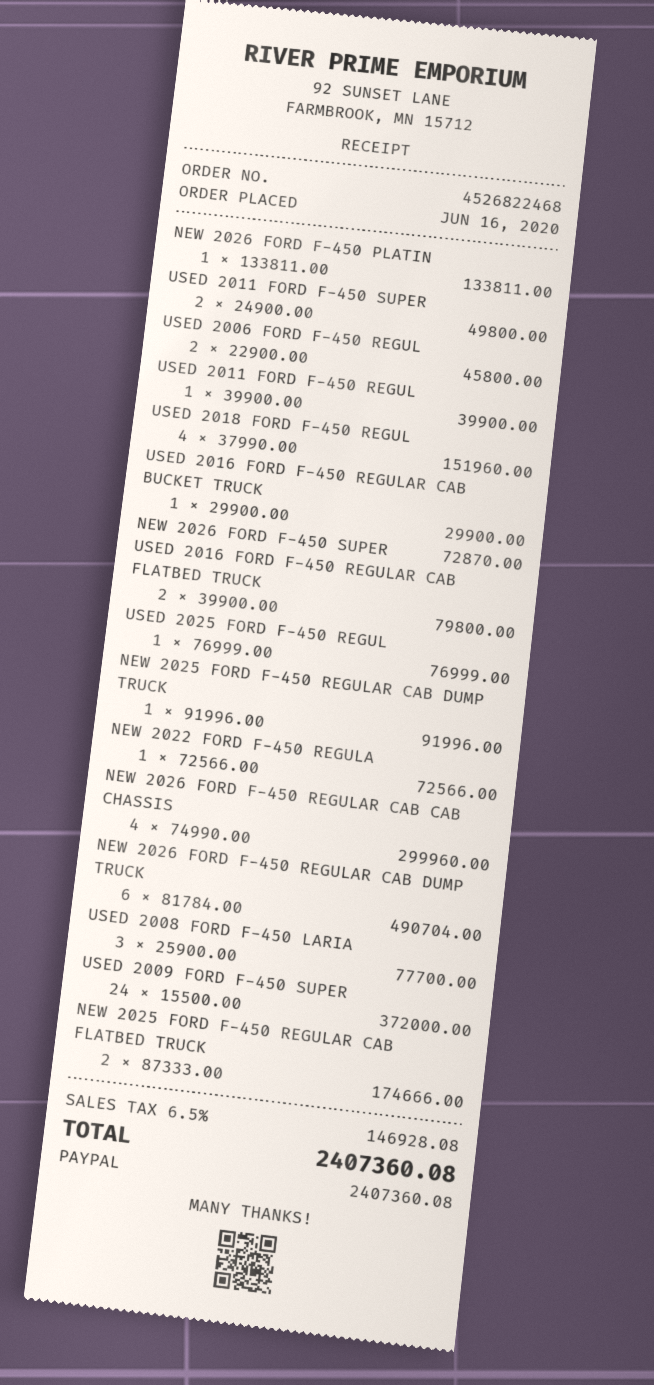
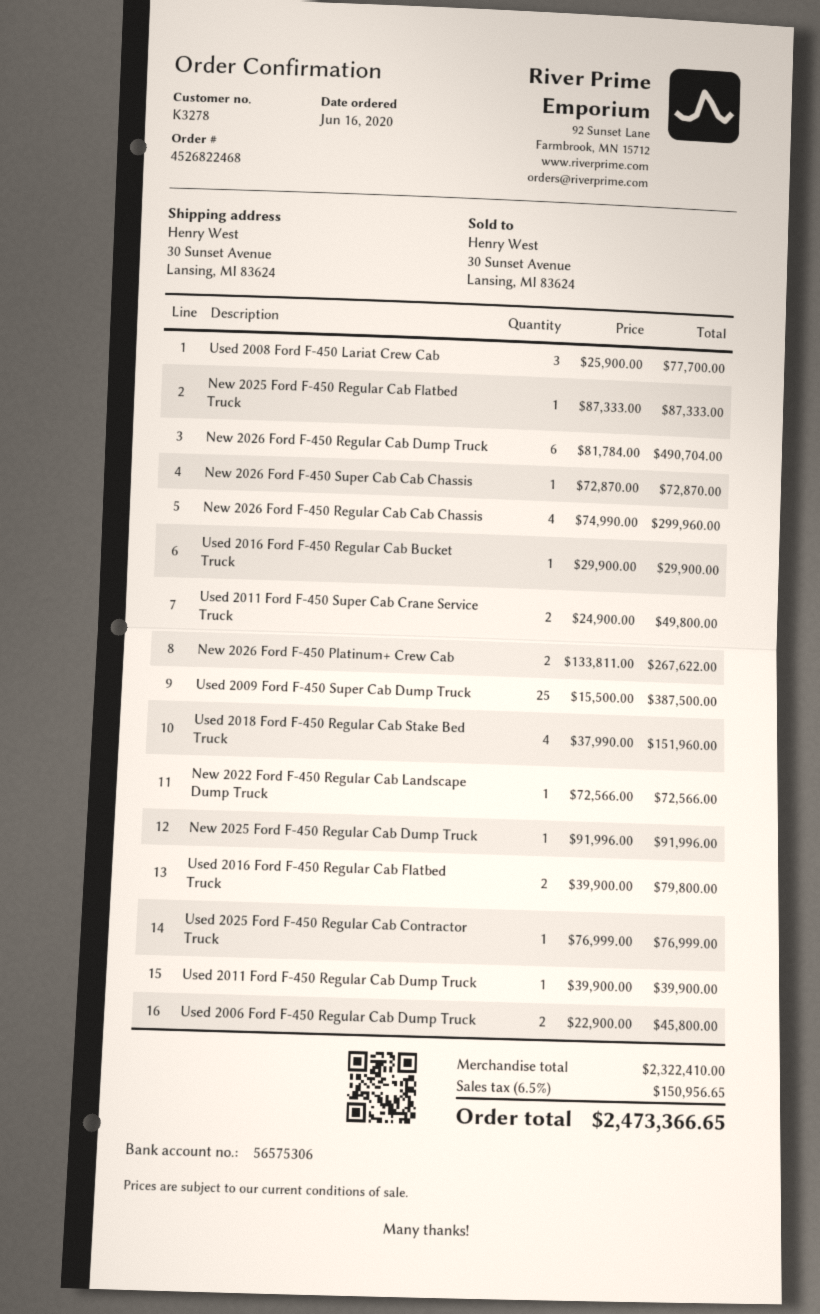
NEW 2026 FORD F-450 PLATIN: 1 x 133811.00 = 133811.00 -> 2 x 133811.00 = 267622.00
USED 2009 FORD F-450 SUPER: 24 x 15500.00 = 372000.00 -> 25 x 15500.00 = 387500.00
NEW 2025 FORD F-450 REGULAR CAB FLATBED TRUCK: 2 x 87333.00 = 174666.00 -> 1 x 87333.00 = 87333.00
tax: 6.5% = 146928.08 -> 6.5% = 150956.65
total: 2407360.08 -> 2473366.65

